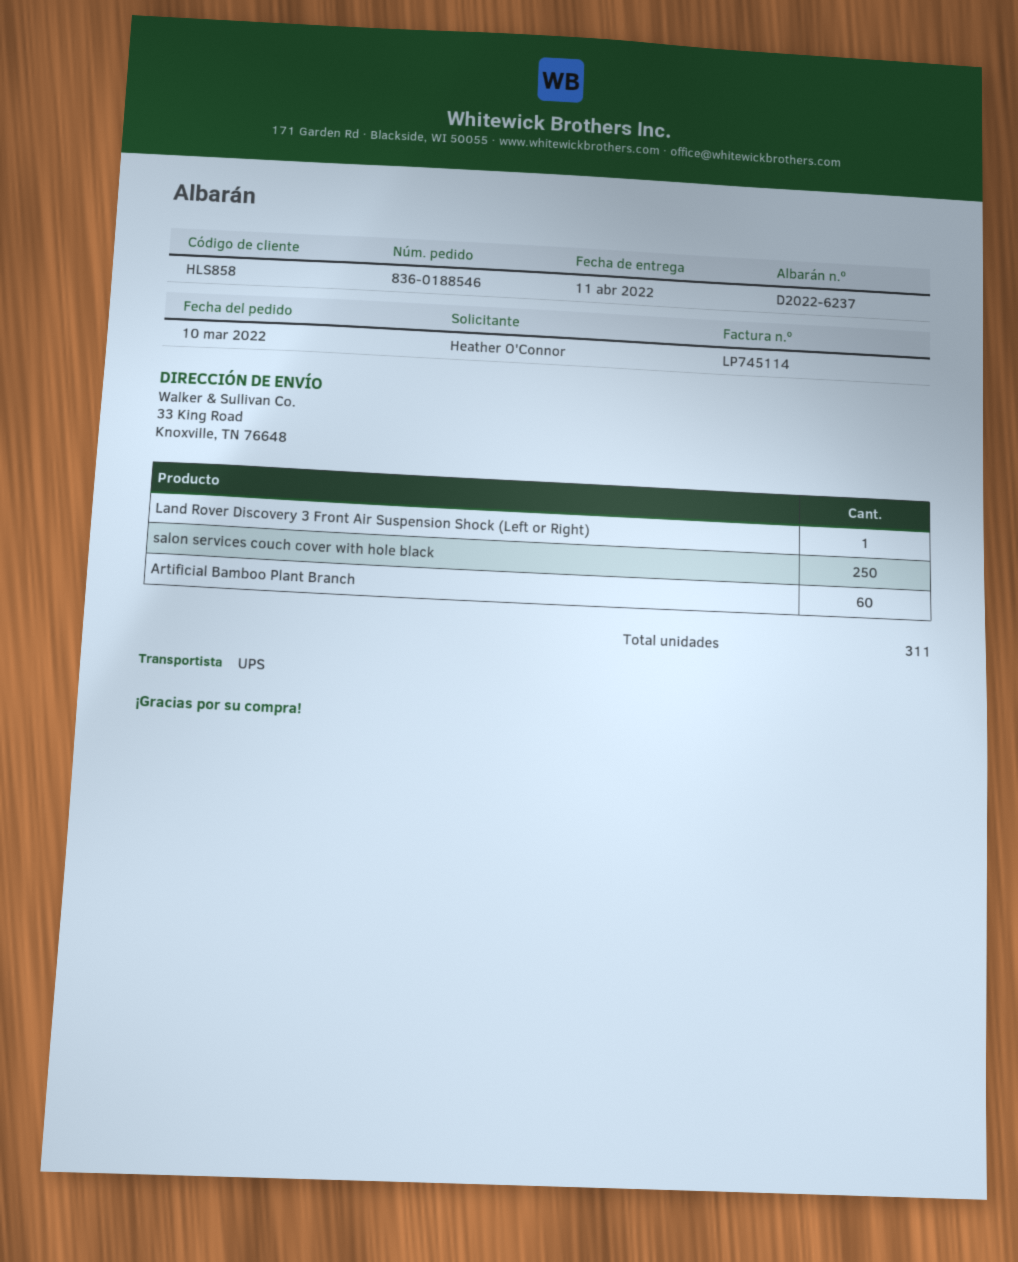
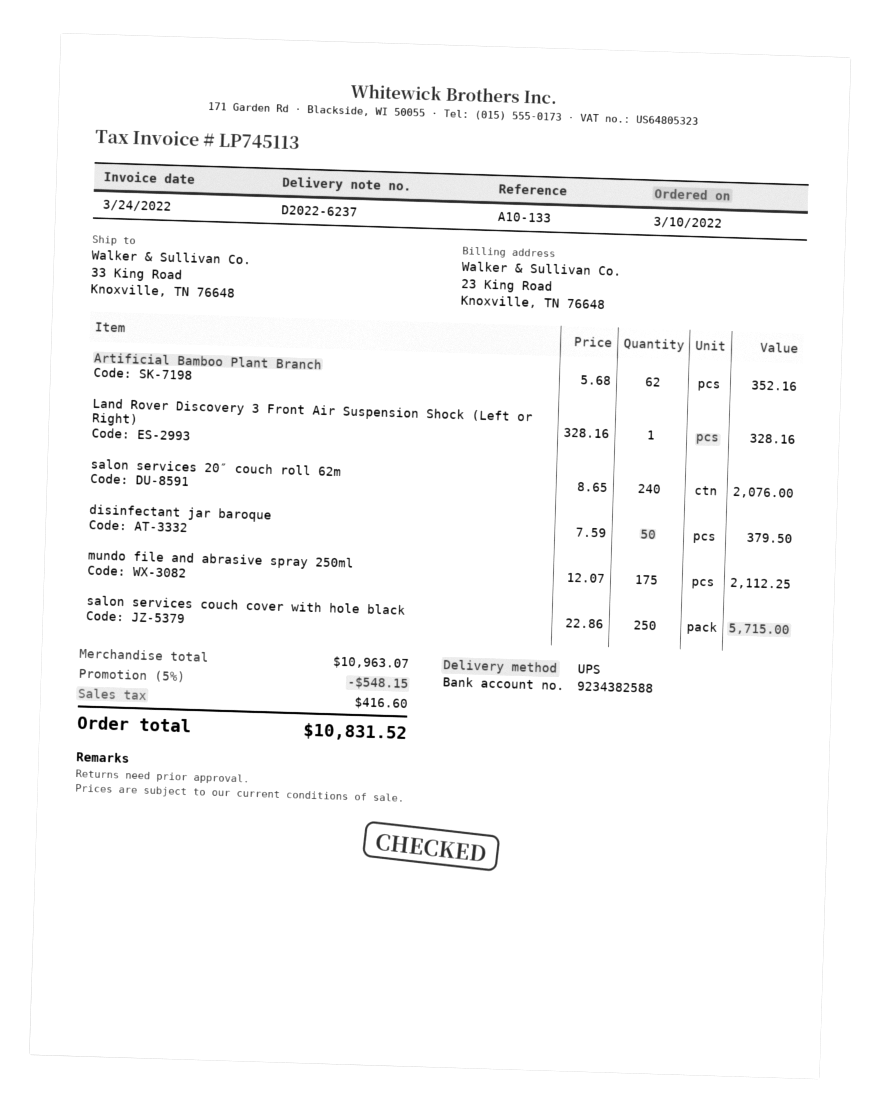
invoice number: LP745114 -> LP745113
Artificial Bamboo Plant Branch: 60 -> 62
salon services 20″ couch roll 62m: none -> 240
disinfectant jar baroque: none -> 50
mundo file and abrasive spray 250ml: none -> 175

